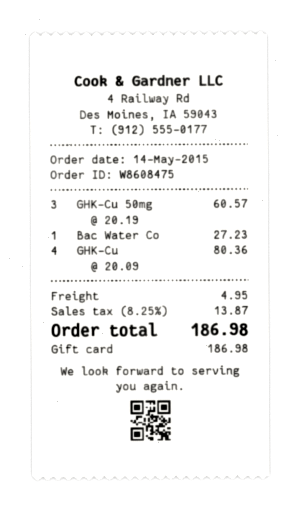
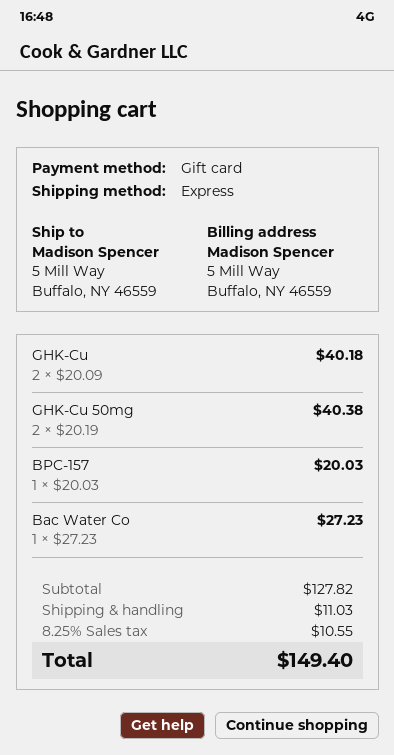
GHK-Cu 50mg: 3 x 20.19 = 60.57 -> 2 x 20.19 = 40.38
GHK-Cu: 4 x 20.09 = 80.36 -> 2 x 20.09 = 40.18
BPC-157: none -> 1 x 20.03 = 20.03
shipping: 4.95 -> 11.03
tax: 8.25% = 13.87 -> 8.25% = 10.55
total: 186.98 -> 149.40

